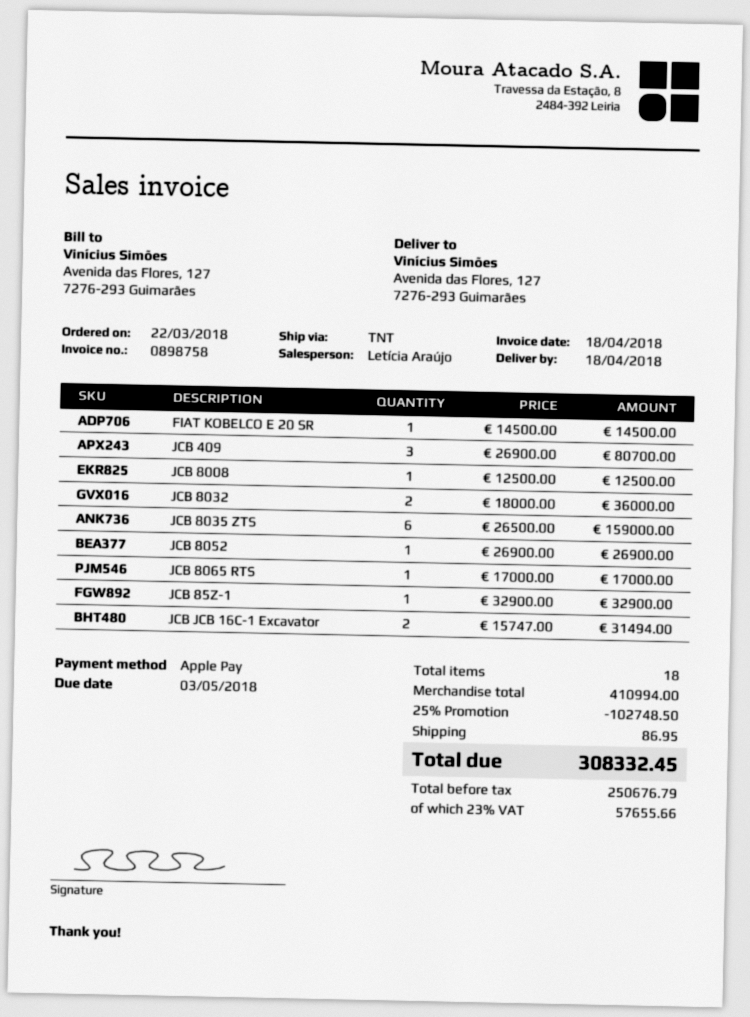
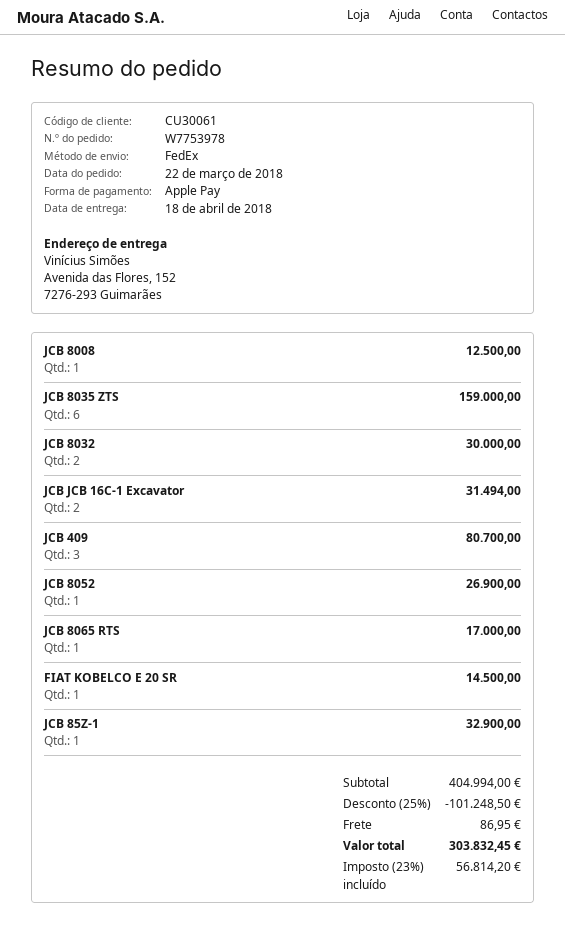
shipping method: TNT -> FedEx
ship to: Avenida das Flores, 127, 7276-293 Guimarães -> Avenida das Flores, 152, 7276-293 Guimarães
JCB 8032: 2 for 36000.00 -> 2 for 30000.00
subtotal: 410994.00 -> 404994.00
discount: 25% = 102748.50 -> 25% = 101248.50
tax: 23% = 57655.66 -> 23% = 56814.20
total: 308332.45 -> 303832.45

